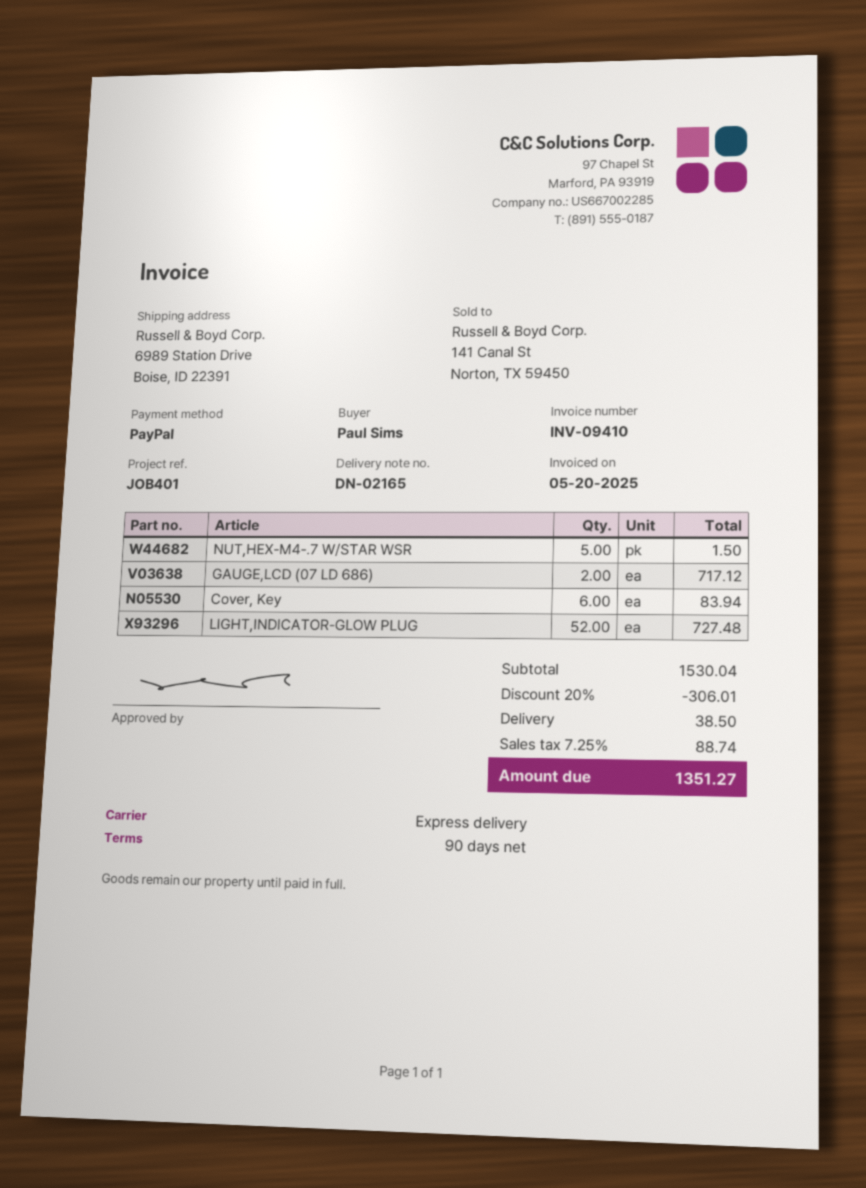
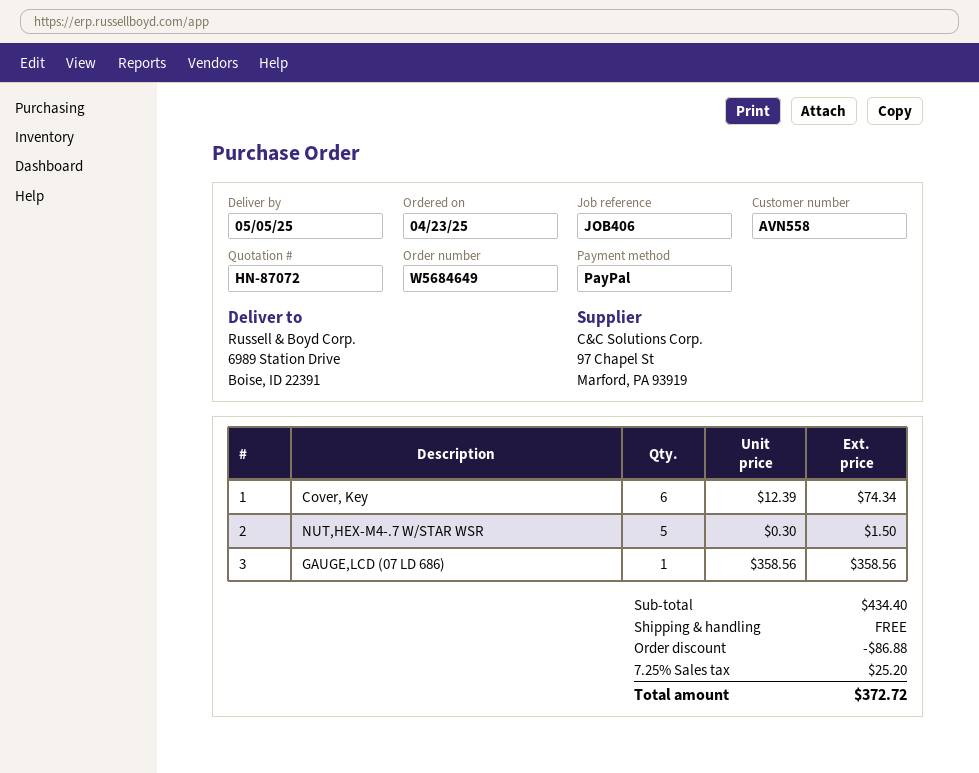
reference: JOB401 -> JOB406
GAUGE,LCD (07 LD 686): 2 for 717.12 -> 1 for 358.56
Cover, Key: 6 for 83.94 -> 6 for 74.34
LIGHT,INDICATOR-GLOW PLUG: 52 for 727.48 -> none
subtotal: 1530.04 -> 434.40
discount: 306.01 -> 86.88
shipping: 38.50 -> 0.00
tax: 7.25% = 88.74 -> 7.25% = 25.20
total: 1351.27 -> 372.72

